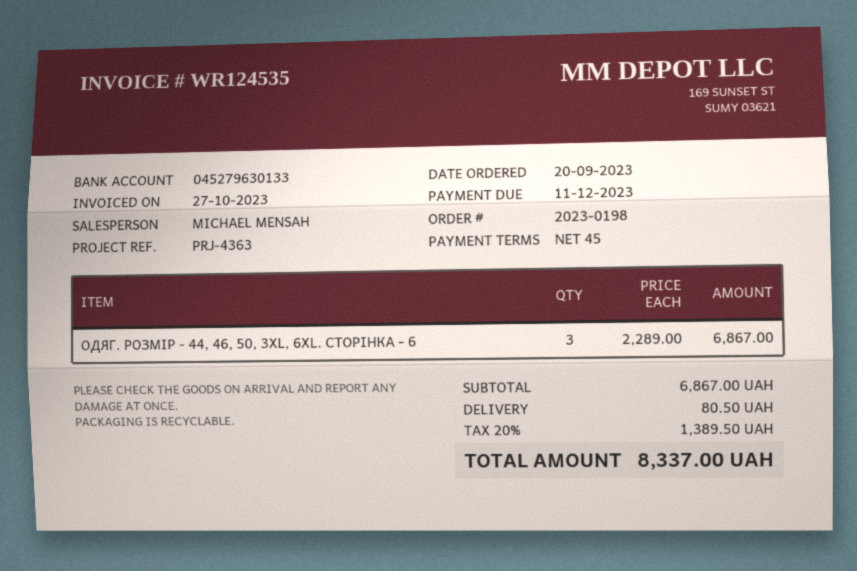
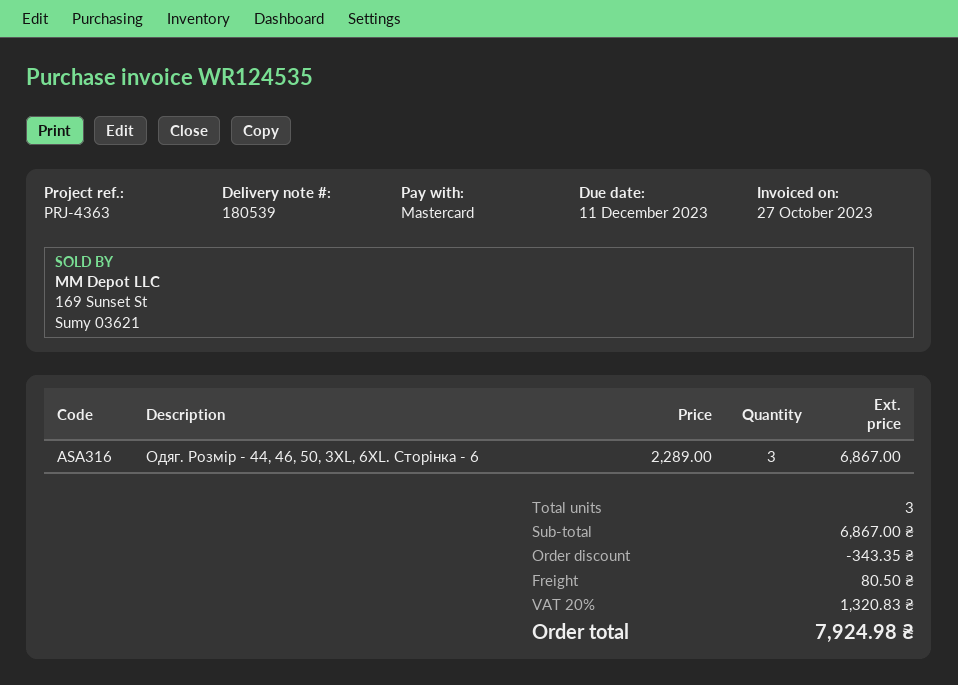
discount: none -> 343.35
tax: 20% = 1389.50 -> 20% = 1320.83
total: 8337.00 -> 7924.98

